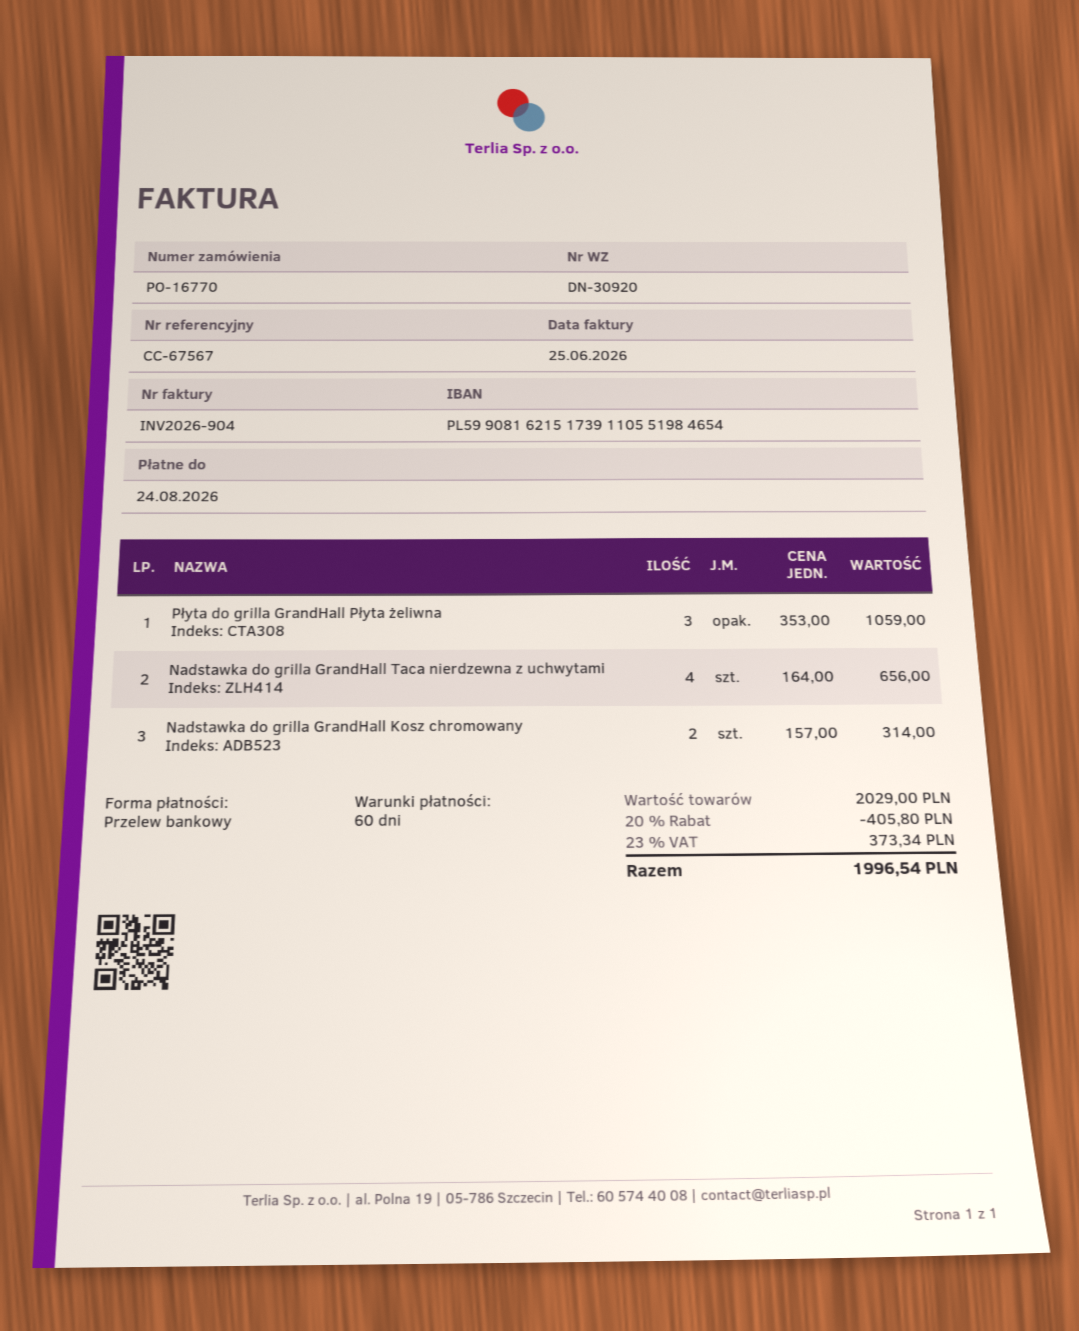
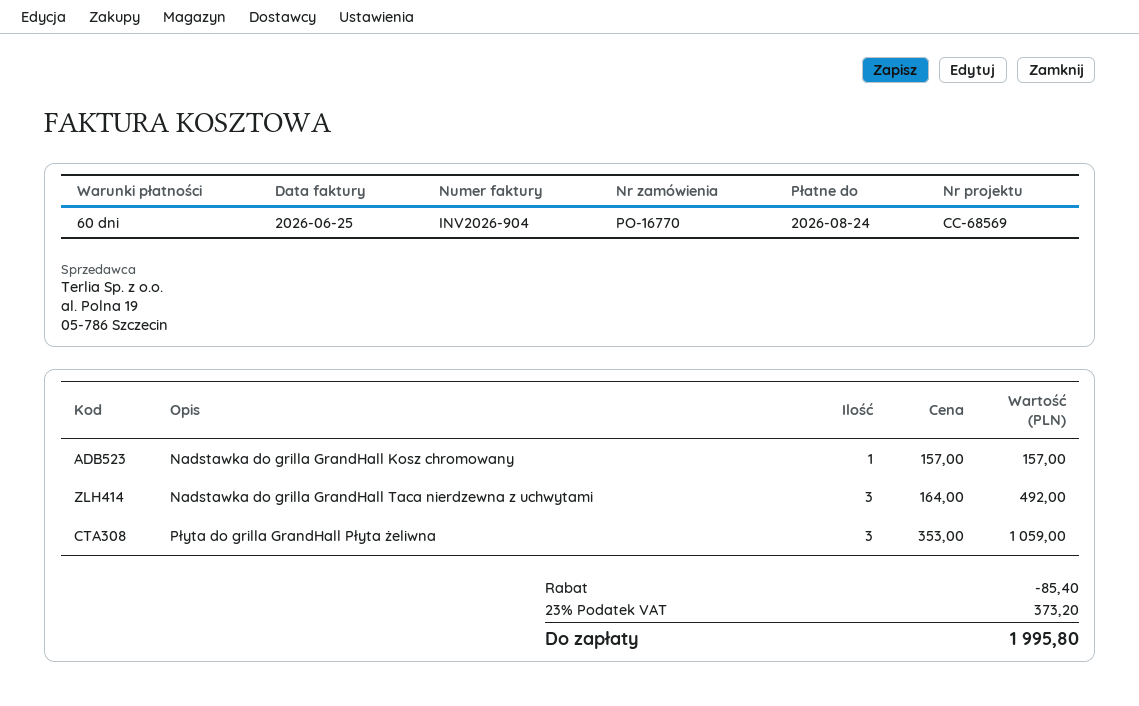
reference: CC-67567 -> CC-68569
Nadstawka do grilla GrandHall Taca nierdzewna z uchwytami: 4 x 164.00 = 656.00 -> 3 x 164.00 = 492.00
Nadstawka do grilla GrandHall Kosz chromowany: 2 x 157.00 = 314.00 -> 1 x 157.00 = 157.00
discount: 405.80 -> 85.40
tax: 23% = 373.34 -> 23% = 373.20
total: 1996.54 -> 1995.80

